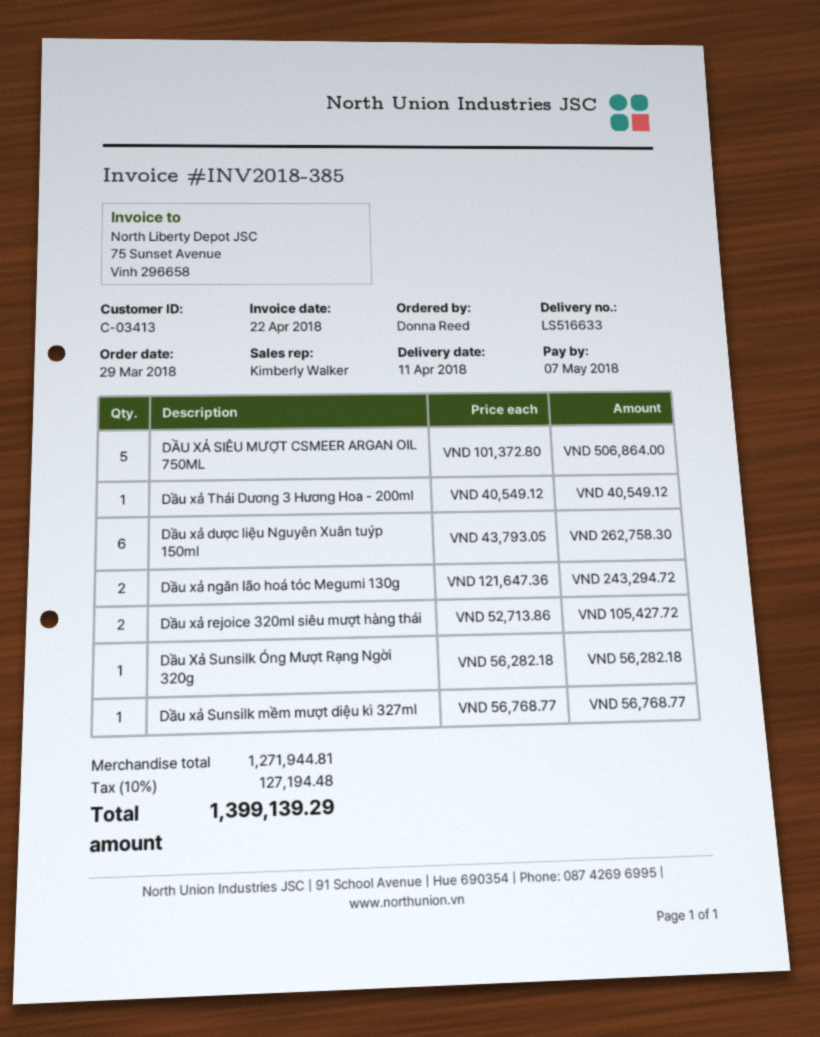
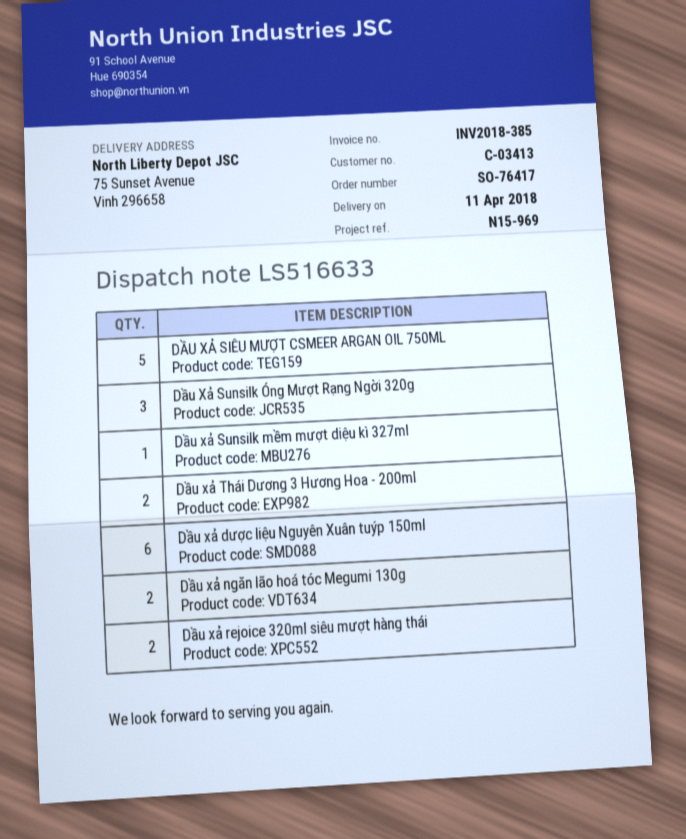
Dầu xả Thái Dương 3 Hương Hoa - 200ml: 1 -> 2
Dầu Xả Sunsilk Óng Mượt Rạng Ngời 320g: 1 -> 3

